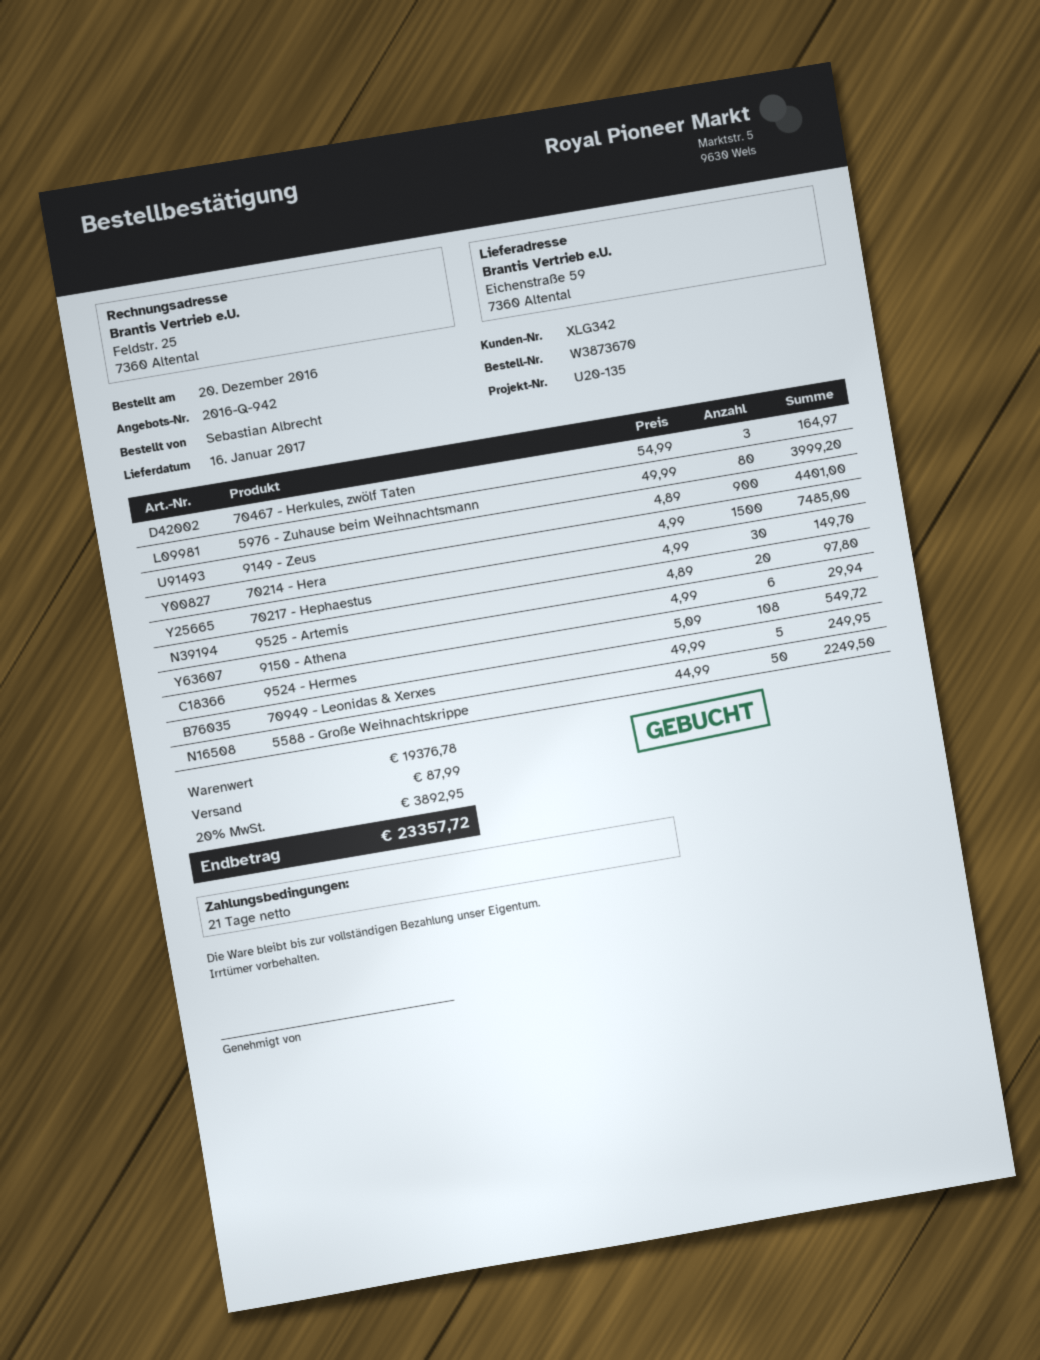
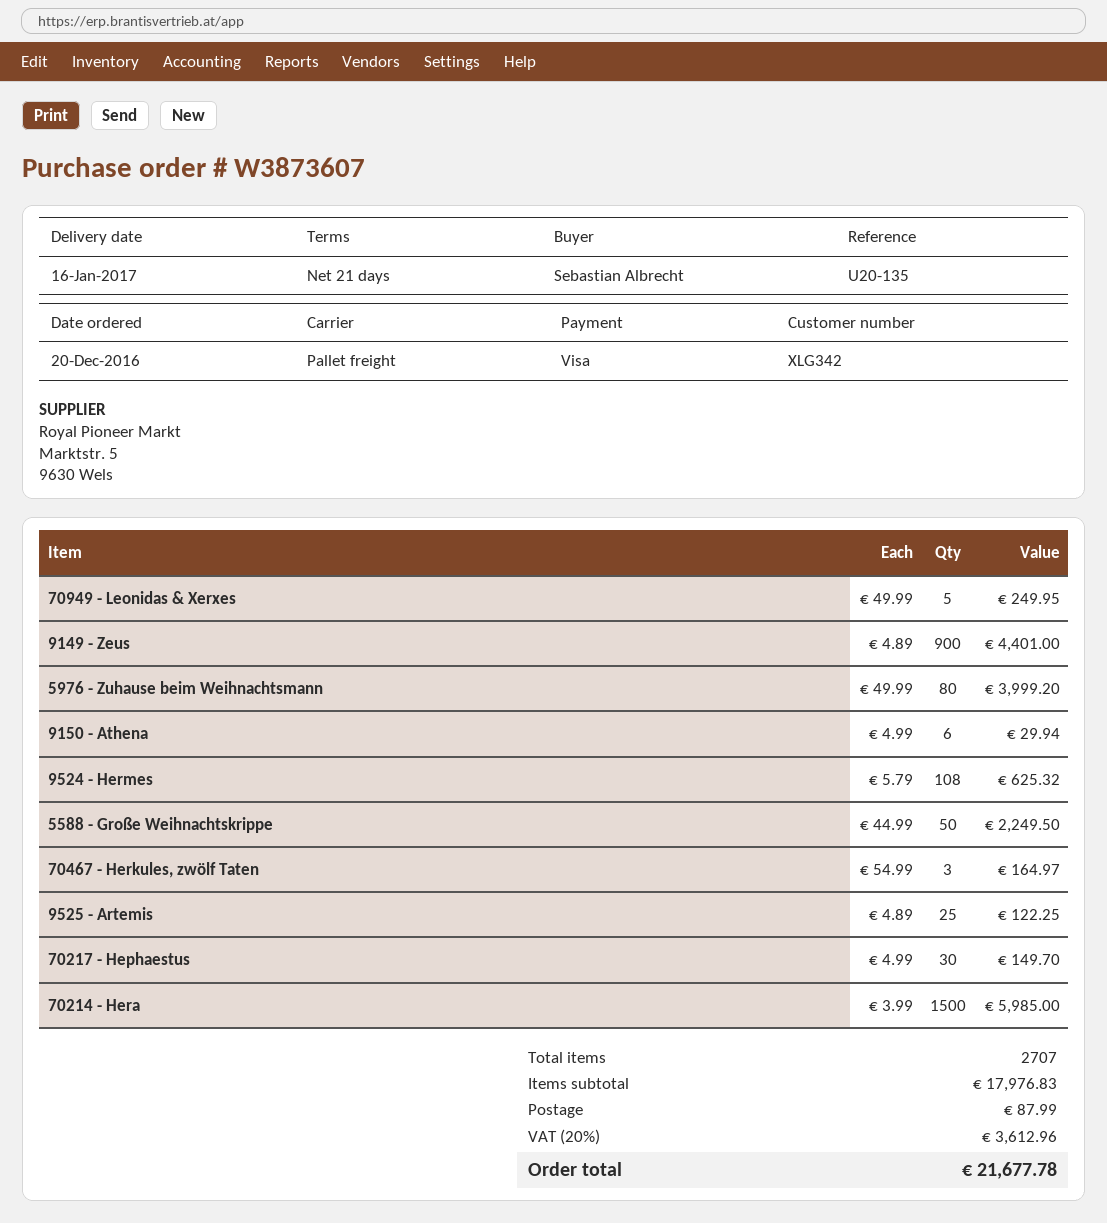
order number: W3873670 -> W3873607
70214 - Hera: 1500 x 4.99 = 7485.00 -> 1500 x 3.99 = 5985.00
9525 - Artemis: 20 x 4.89 = 97.80 -> 25 x 4.89 = 122.25
9524 - Hermes: 108 x 5.09 = 549.72 -> 108 x 5.79 = 625.32
subtotal: 19376.78 -> 17976.83
tax: 20% = 3892.95 -> 20% = 3612.96
total: 23357.72 -> 21677.78

